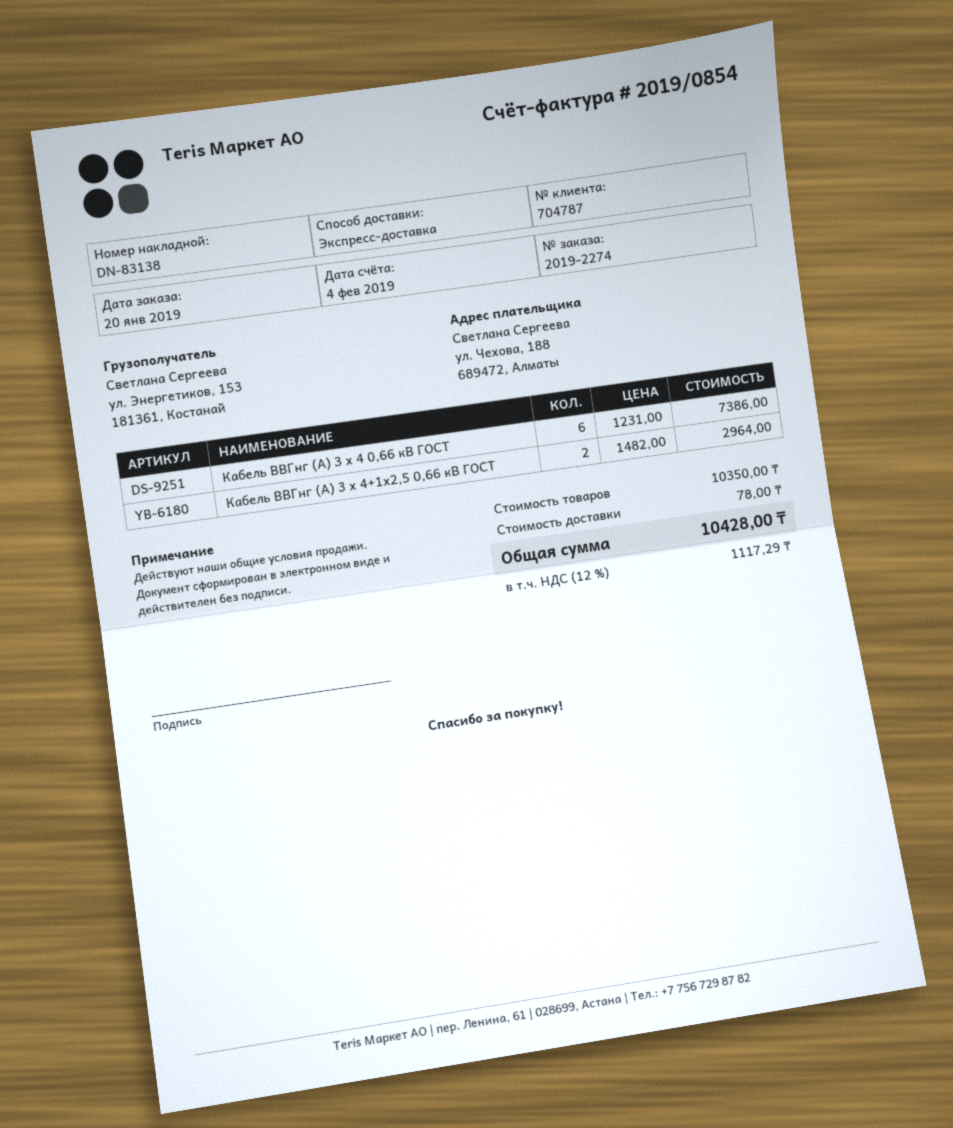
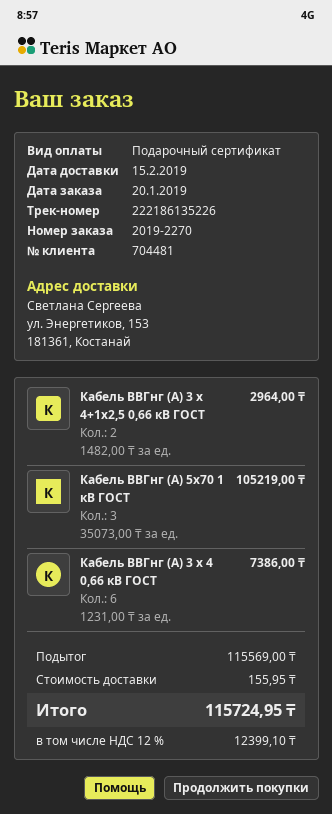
order number: 2019-2274 -> 2019-2270
customer number: 704787 -> 704481
Кабель ВВГнг (А) 5х70 1 кВ ГОСТ: none -> 3 x 35073.00 = 105219.00
subtotal: 10350.00 -> 115569.00
shipping: 78.00 -> 155.95
tax: 12% = 1117.29 -> 12% = 12399.10
total: 10428.00 -> 115724.95

